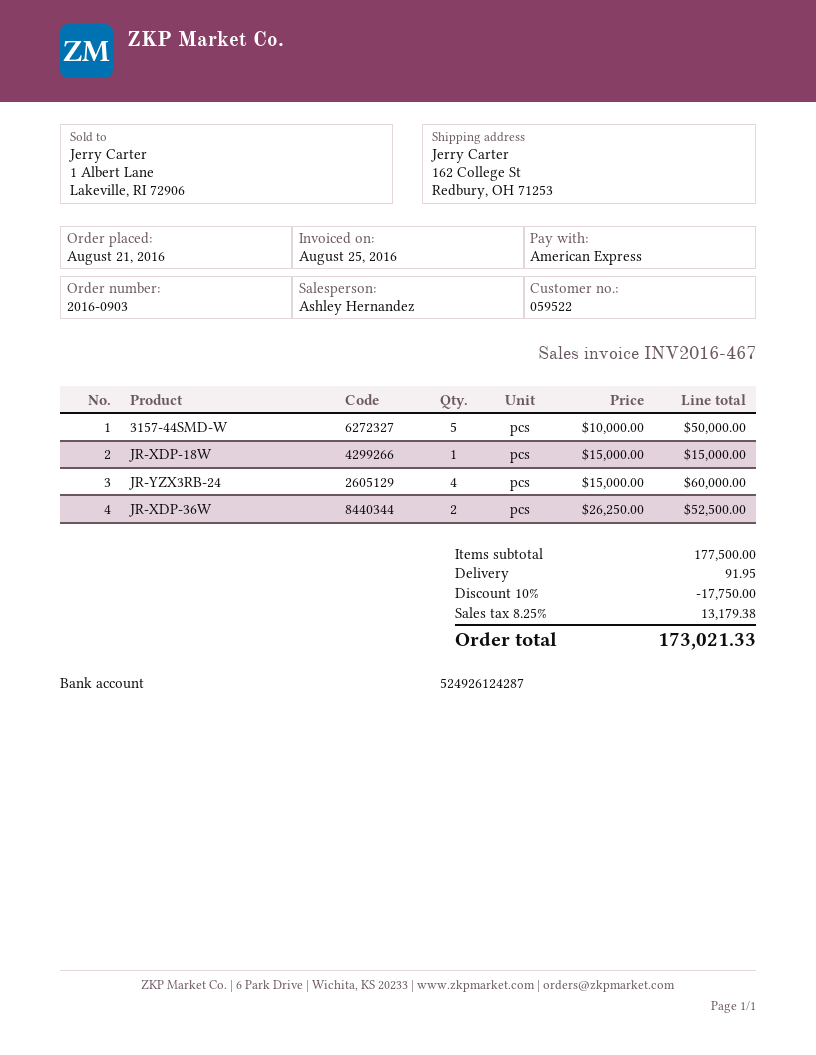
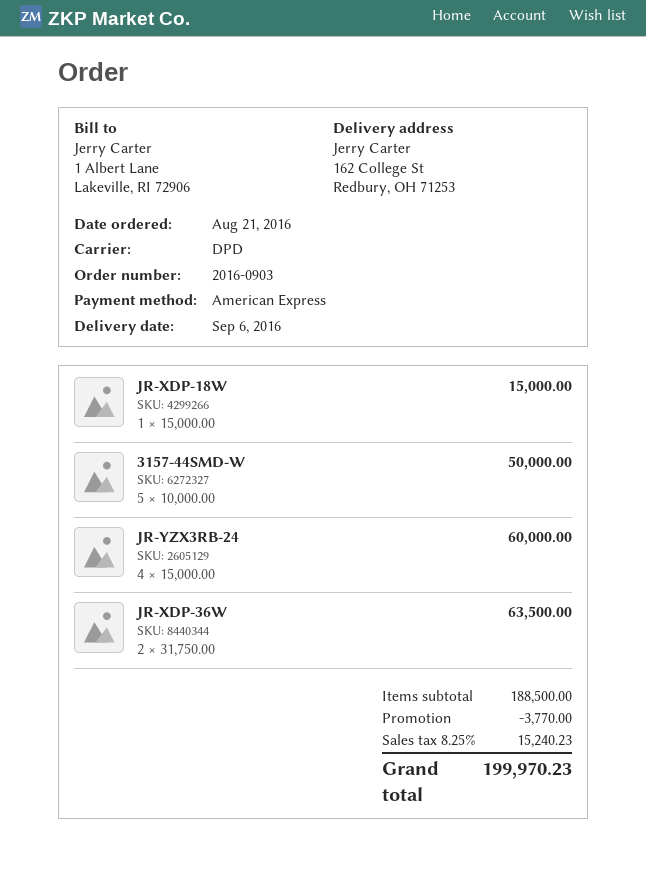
JR-XDP-36W: 2 x 26250.00 = 52500.00 -> 2 x 31750.00 = 63500.00
subtotal: 177500.00 -> 188500.00
discount: 17750.00 -> 3770.00
shipping: 91.95 -> none
tax: 8.25% = 13179.38 -> 8.25% = 15240.23
total: 173021.33 -> 199970.23

